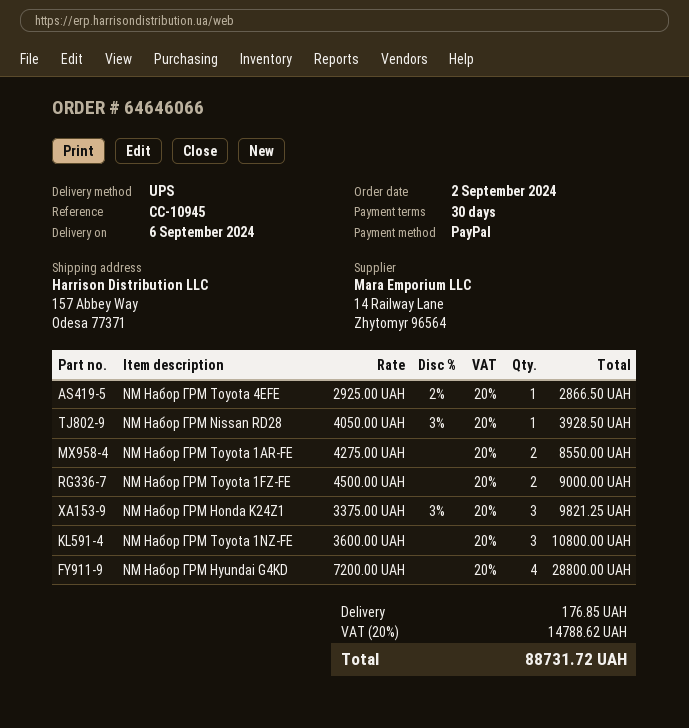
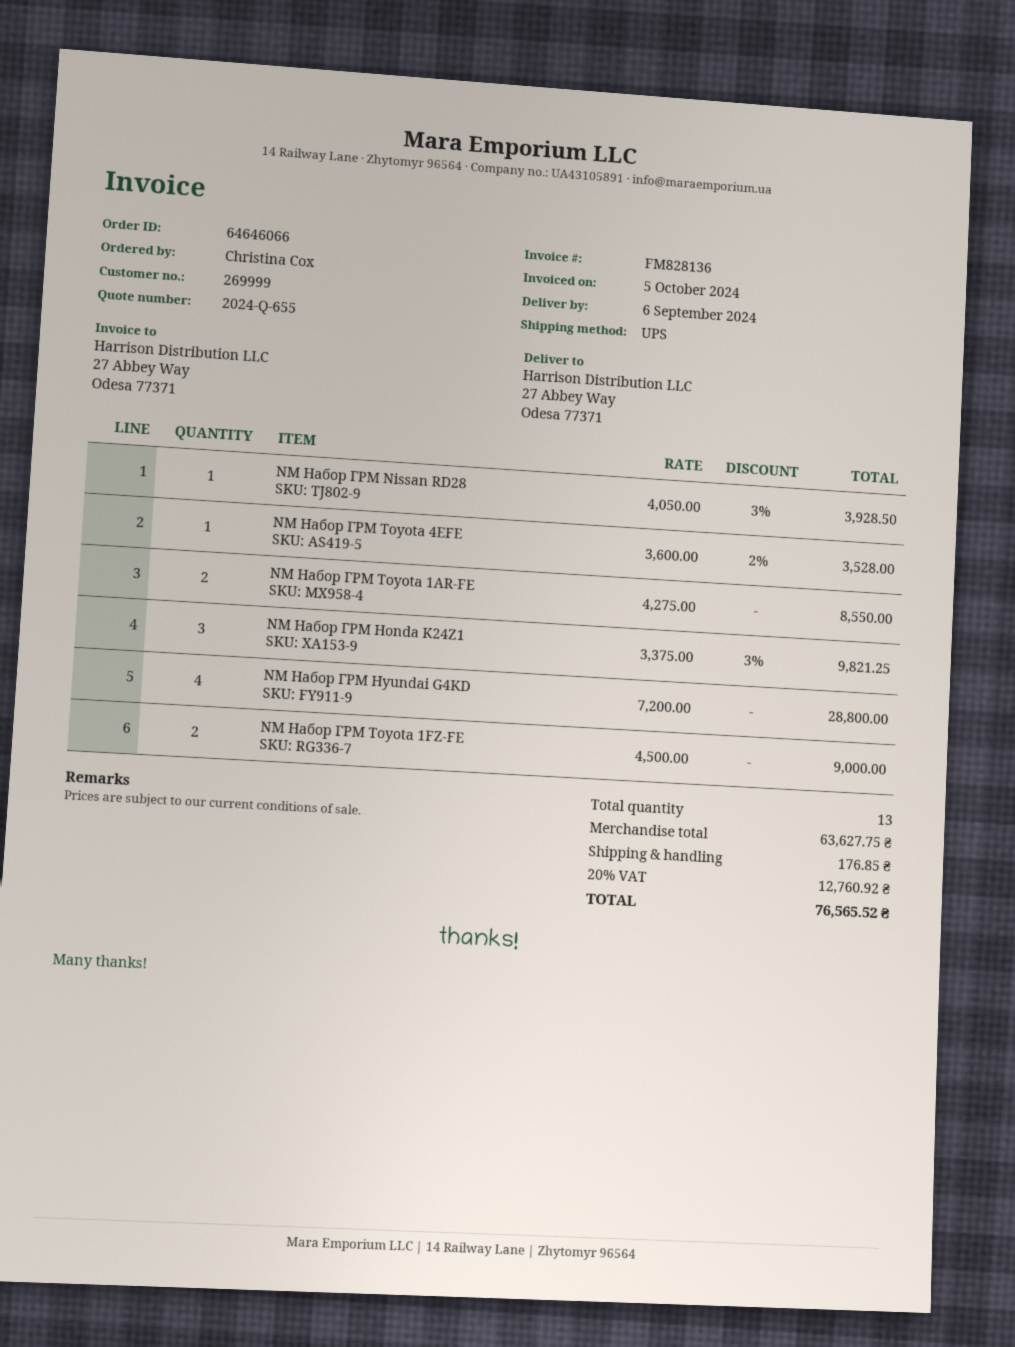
ship to: 157 Abbey Way, Odesa 77371 -> 27 Abbey Way, Odesa 77371
NM Набор ГРМ Toyota 4EFE: 1 x 2925.00 - 2% = 2866.50 -> 1 x 3600.00 - 2% = 3528.00
NM Набор ГРМ Toyota 1NZ-FE: 3 x 3600.00 = 10800.00 -> none
tax: 20% = 14788.62 -> 20% = 12760.92
total: 88731.72 -> 76565.52

